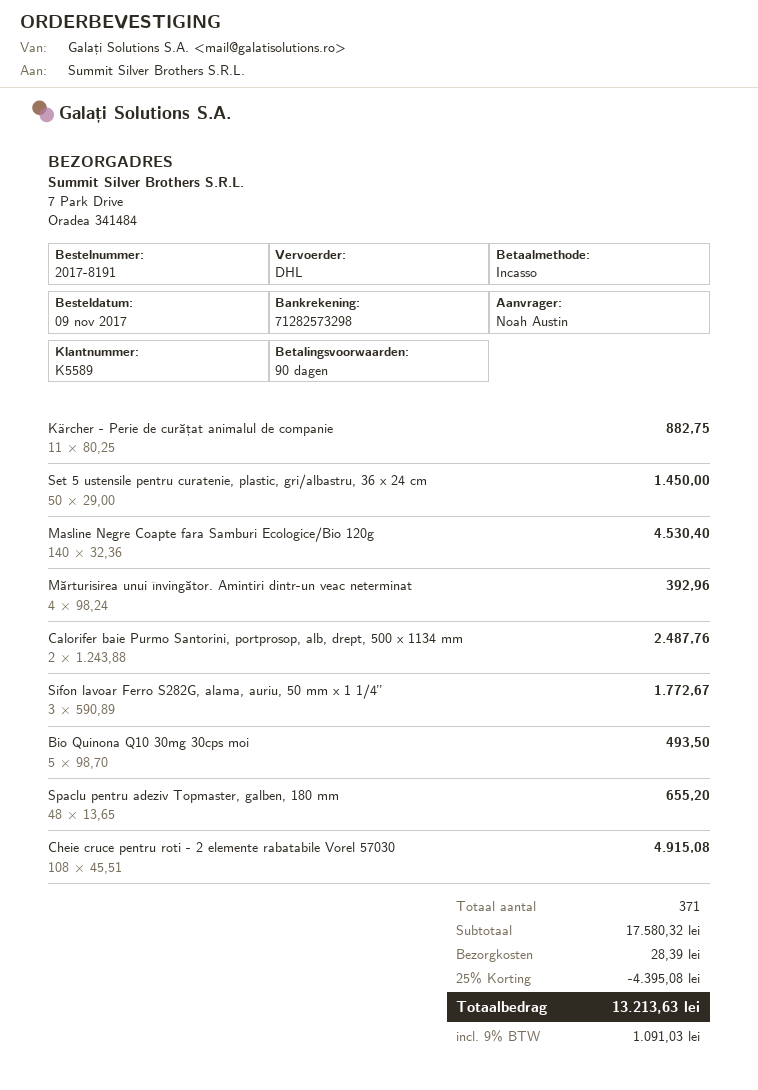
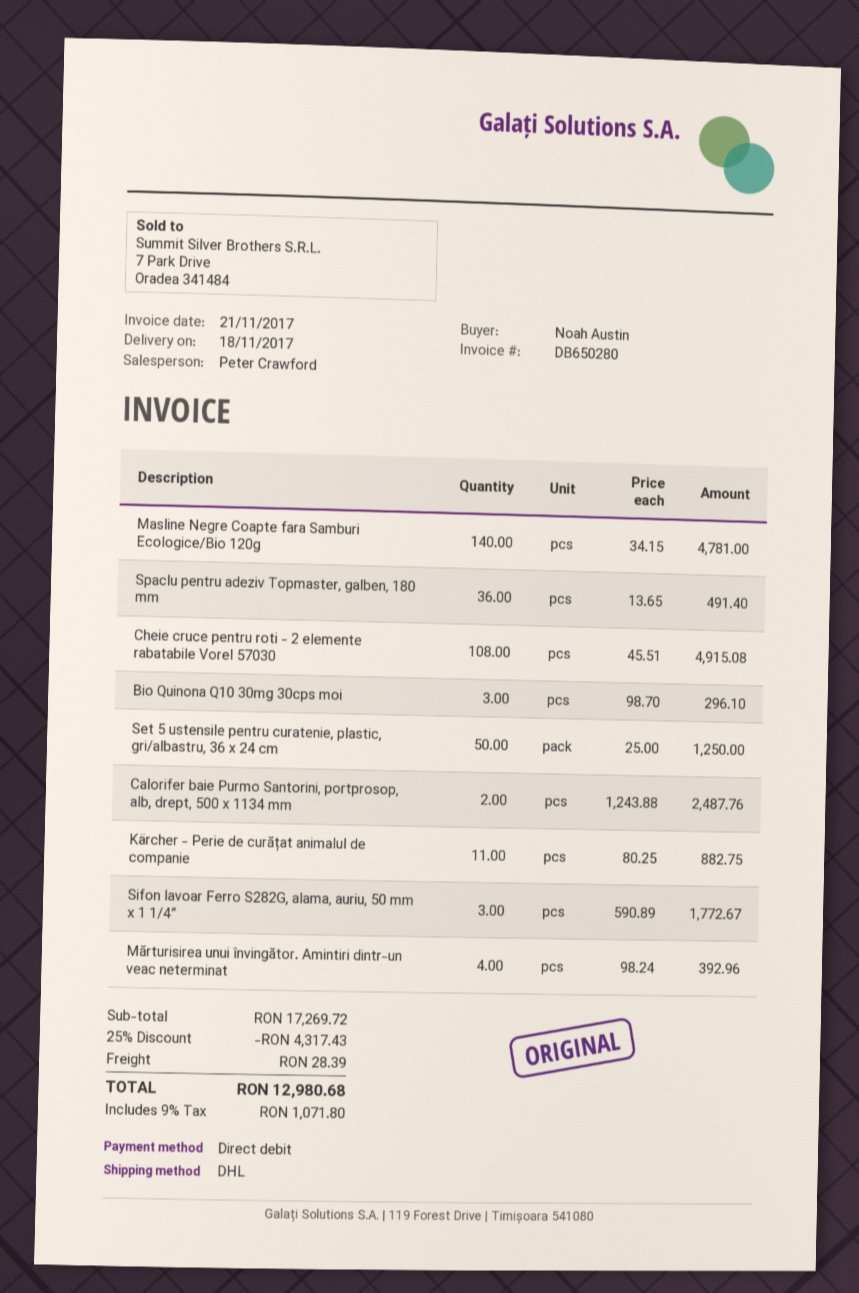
Set 5 ustensile pentru curatenie, plastic, gri/albastru, 36 x 24 cm: 50 x 29.00 = 1450.00 -> 50 x 25.00 = 1250.00
Masline Negre Coapte fara Samburi Ecologice/Bio 120g: 140 x 32.36 = 4530.40 -> 140 x 34.15 = 4781.00
Bio Quinona Q10 30mg 30cps moi: 5 x 98.70 = 493.50 -> 3 x 98.70 = 296.10
Spaclu pentru adeziv Topmaster, galben, 180 mm: 48 x 13.65 = 655.20 -> 36 x 13.65 = 491.40
subtotal: 17580.32 -> 17269.72
discount: 25% = 4395.08 -> 25% = 4317.43
tax: 9% = 1091.03 -> 9% = 1071.80
total: 13213.63 -> 12980.68

